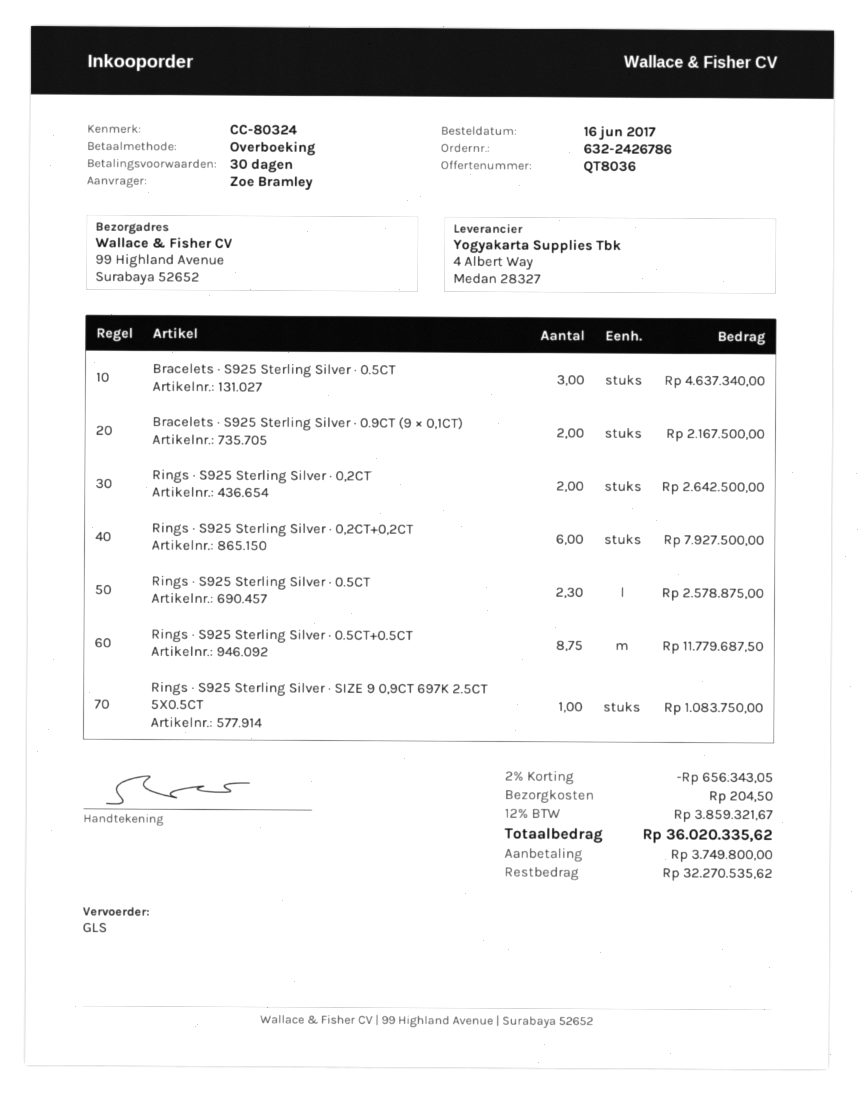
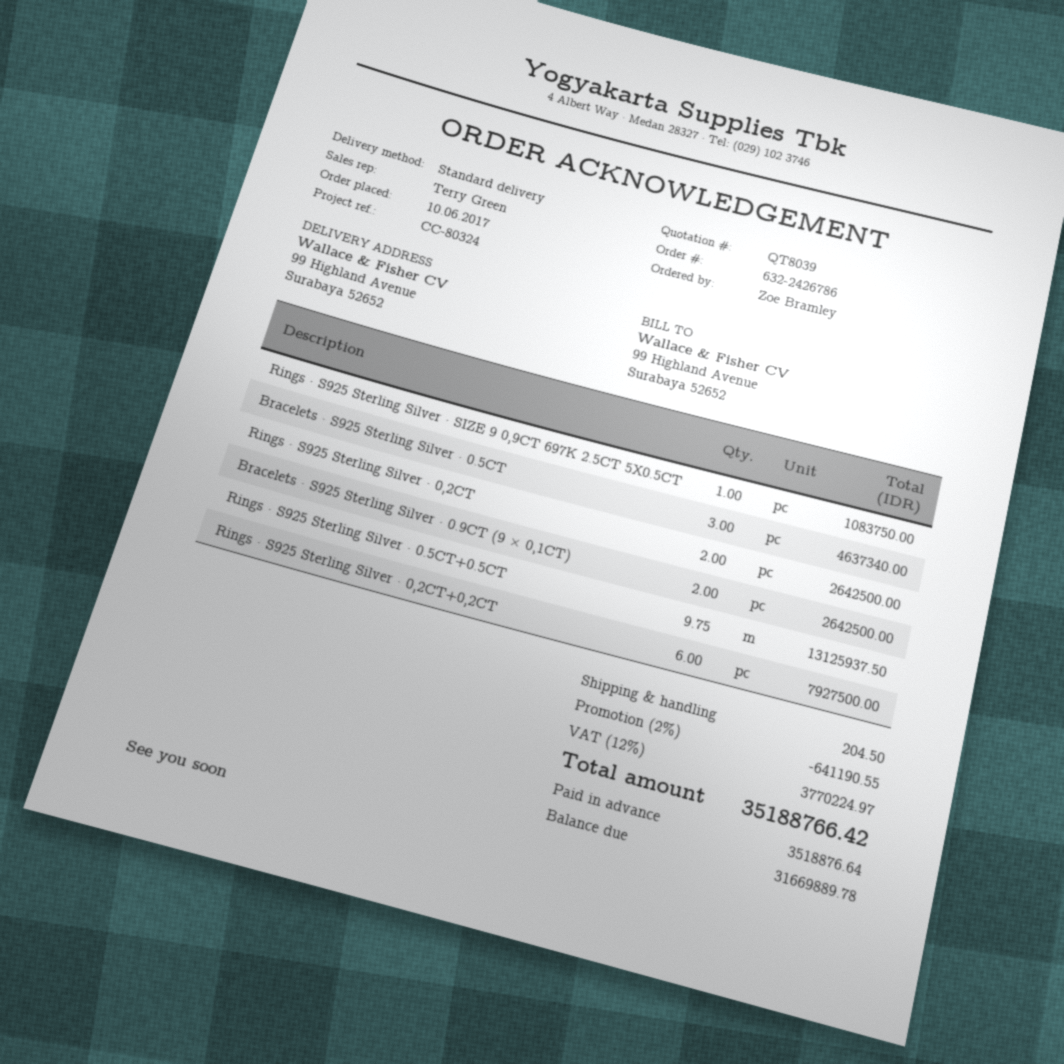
quote number: QT8036 -> QT8039
order date: 2017-06-16 -> 2017-06-10
shipping method: GLS -> standard
Bracelets · S925 Sterling Silver · 0.9CT (9 × 0,1CT): 2 for 2167500.00 -> 2 for 2642500.00
Rings · S925 Sterling Silver · 0.5CT: 2.3 for 2578875.00 -> none
Rings · S925 Sterling Silver · 0.5CT+0.5CT: 8.75 for 11779687.50 -> 9.75 for 13125937.50
discount: 2% = 656343.05 -> 2% = 641190.55
tax: 12% = 3859321.67 -> 12% = 3770224.97
total: 36020335.62 -> 35188766.42
deposit: 3749800.00 -> 3518876.64
balance: 32270535.62 -> 31669889.78

